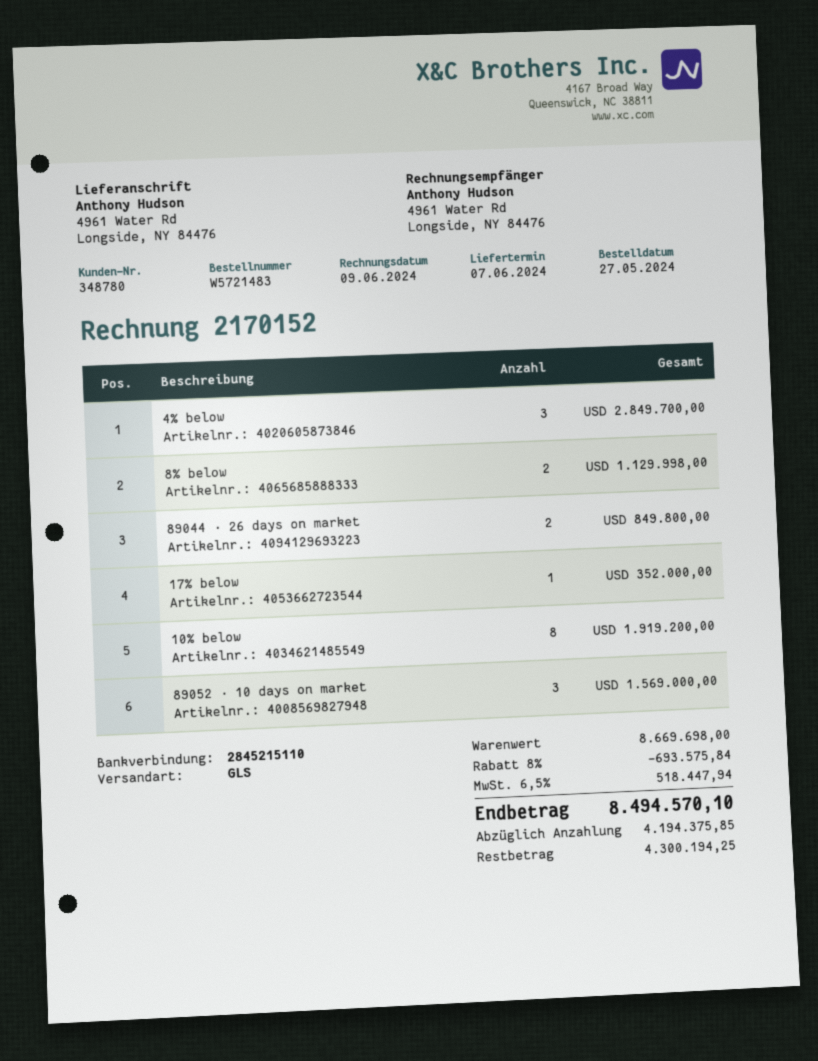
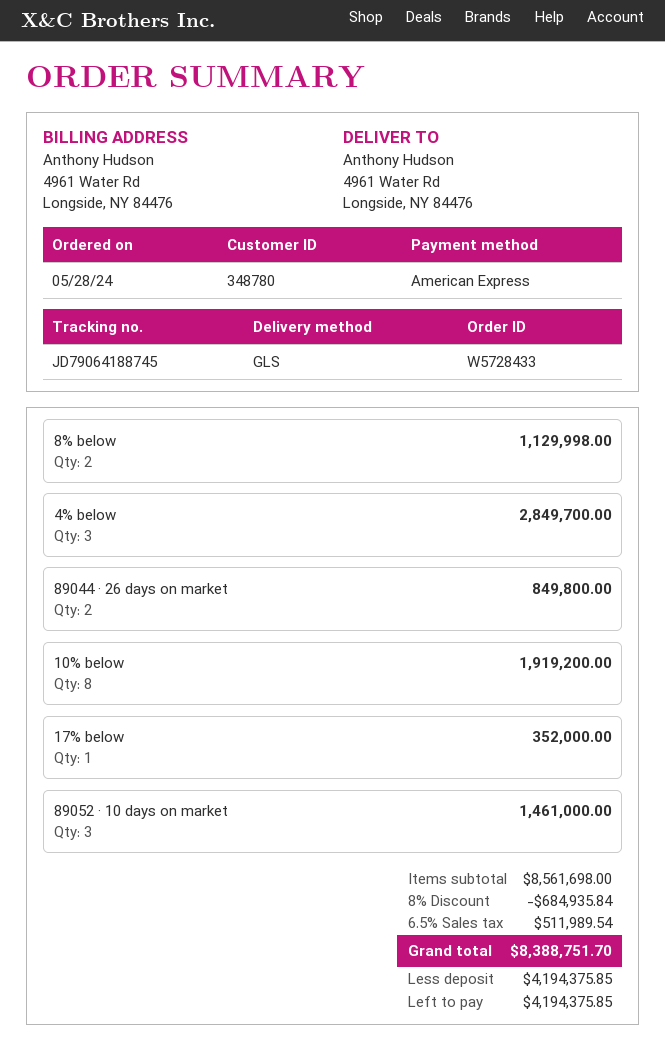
order number: W5721483 -> W5728433
order date: 2024-05-27 -> 2024-05-28
89052 · 10 days on market: 3 for 1569000.00 -> 3 for 1461000.00
subtotal: 8669698.00 -> 8561698.00
discount: 8% = 693575.84 -> 8% = 684935.84
tax: 6.5% = 518447.94 -> 6.5% = 511989.54
total: 8494570.10 -> 8388751.70
balance: 4300194.25 -> 4194375.85

